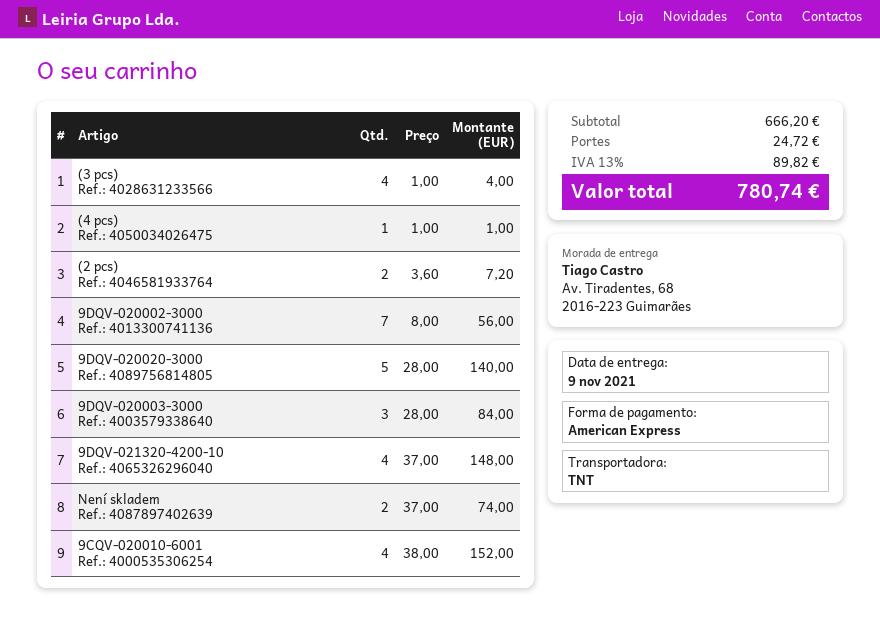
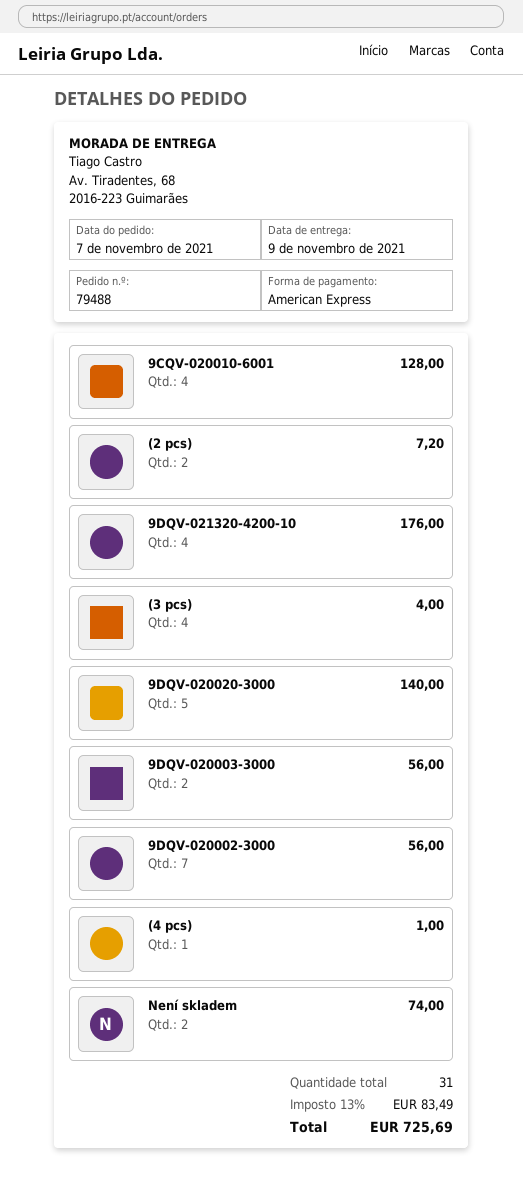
9DQV-020003-3000: 3 for 84.00 -> 2 for 56.00
9DQV-021320-4200-10: 4 for 148.00 -> 4 for 176.00
9CQV-020010-6001: 4 for 152.00 -> 4 for 128.00
shipping: 24.72 -> none
tax: 13% = 89.82 -> 13% = 83.49
total: 780.74 -> 725.69

